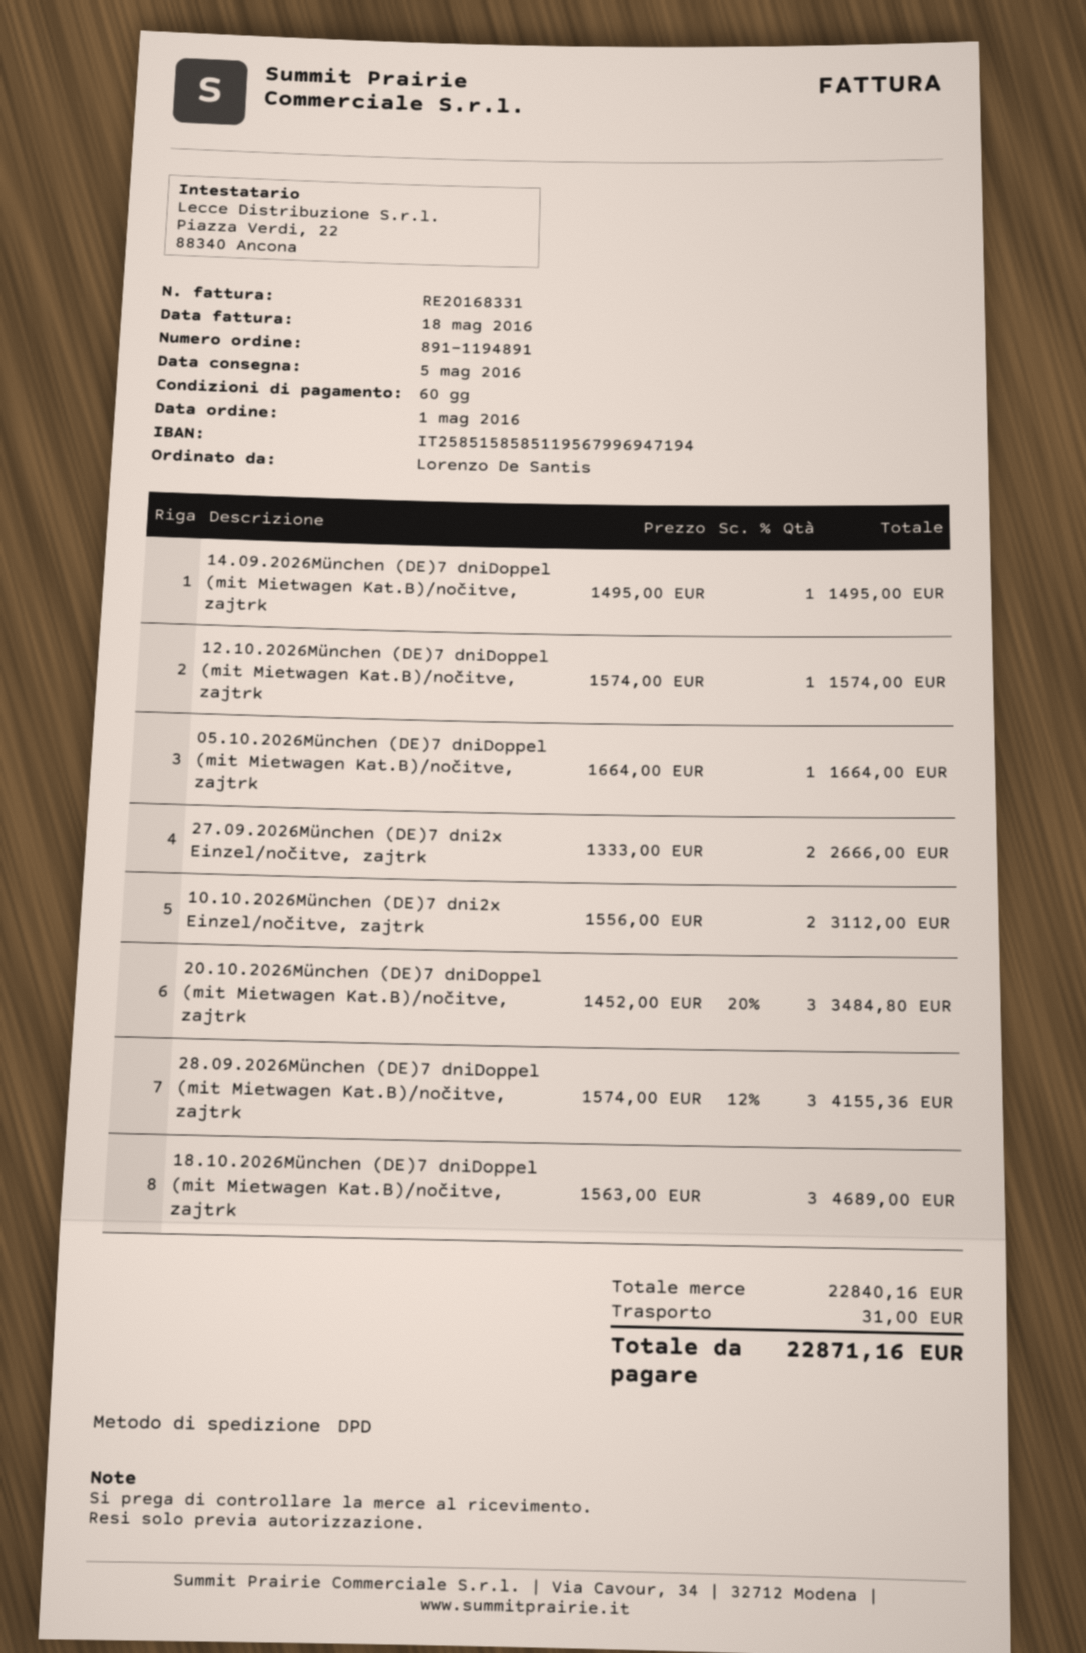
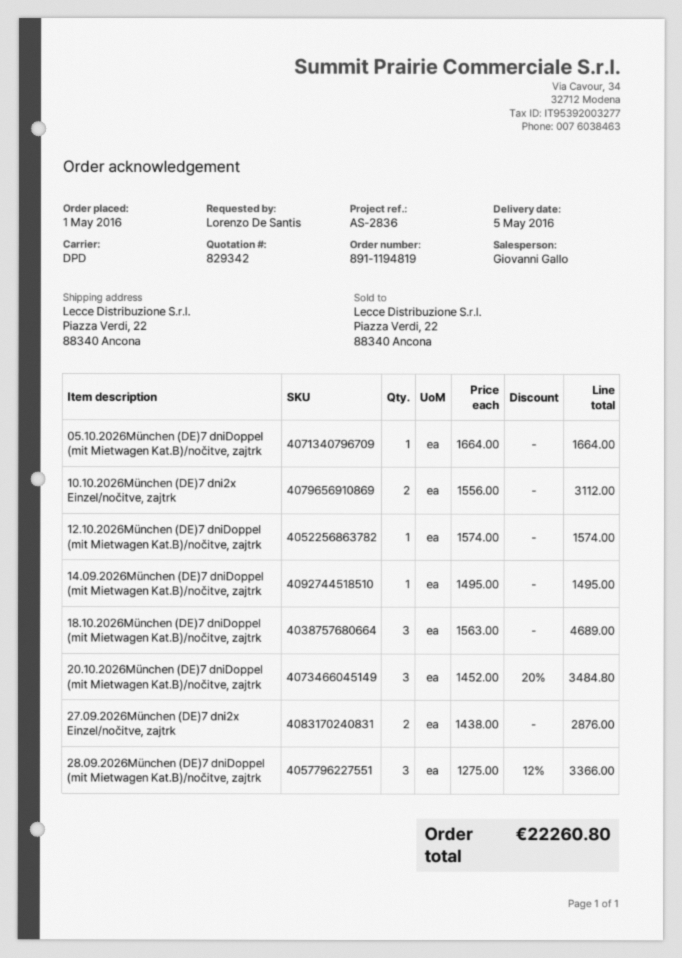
order number: 891-1194891 -> 891-1194819
27.09.2026München (DE)7 dni2x Einzel/nočitve, zajtrk: 2 x 1333.00 = 2666.00 -> 2 x 1438.00 = 2876.00
28.09.2026München (DE)7 dniDoppel (mit Mietwagen Kat.B)/nočitve, zajtrk: 3 x 1574.00 - 12% = 4155.36 -> 3 x 1275.00 - 12% = 3366.00
shipping: 31.00 -> none
total: 22871.16 -> 22260.80

